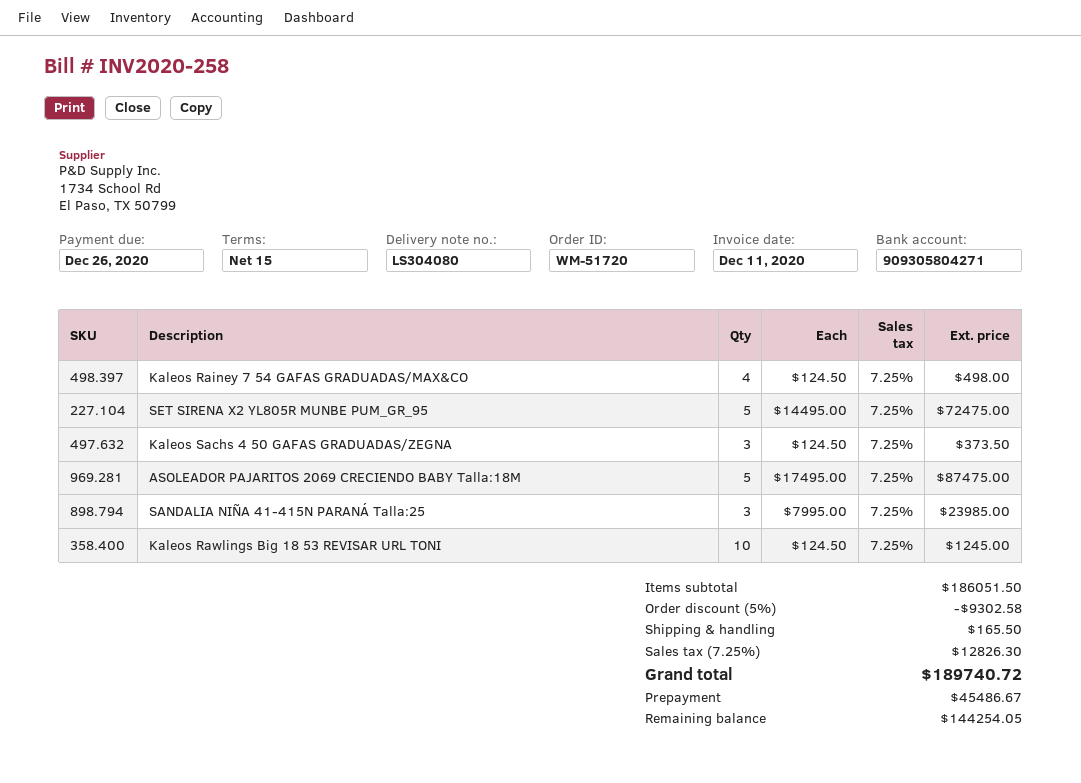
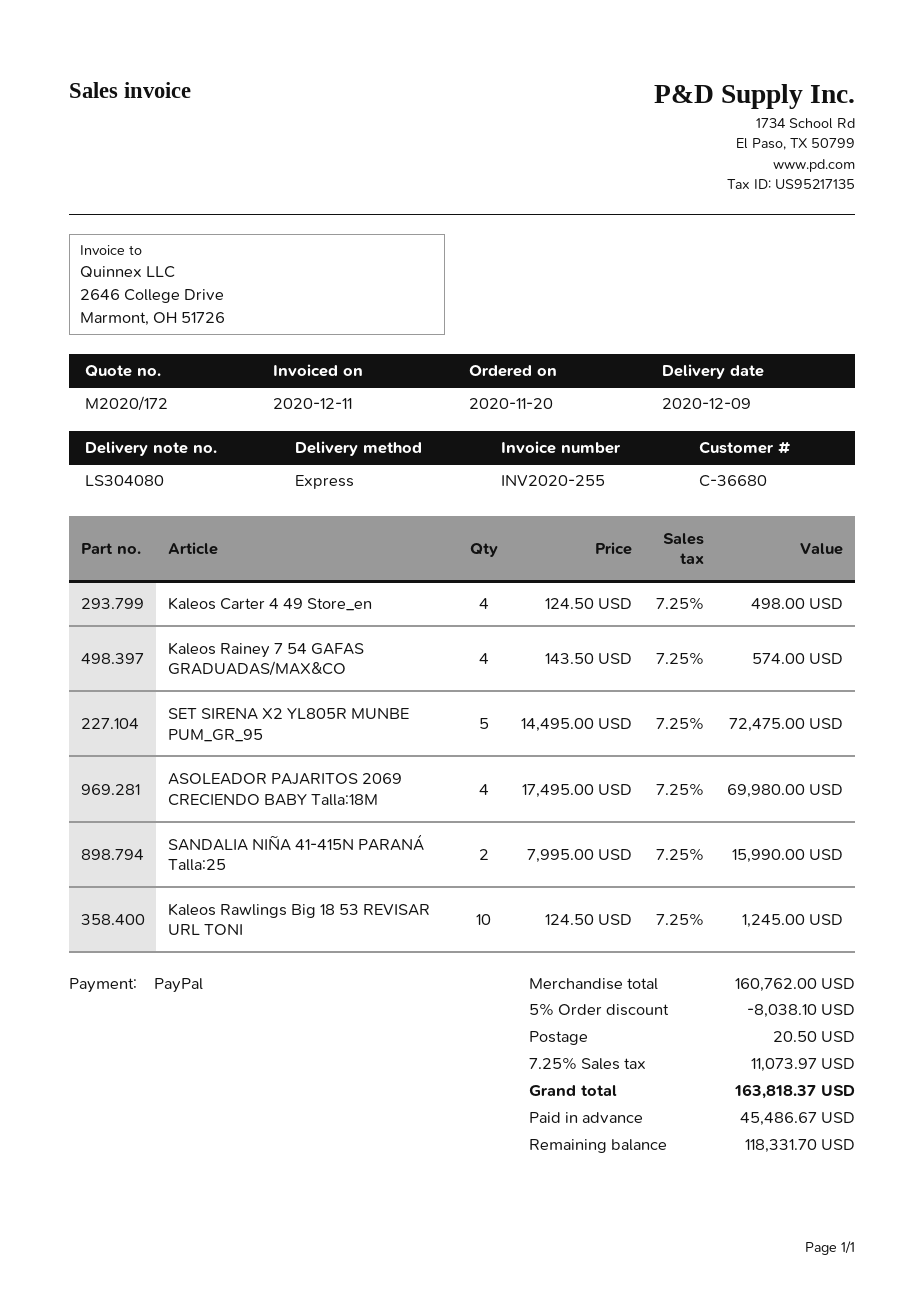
invoice number: INV2020-258 -> INV2020-255
Kaleos Rainey 7 54 GAFAS GRADUADAS/MAX&CO: 4 x 124.50 = 498.00 -> 4 x 143.50 = 574.00
Kaleos Sachs 4 50 GAFAS GRADUADAS/ZEGNA: 3 x 124.50 = 373.50 -> none
ASOLEADOR PAJARITOS 2069 CRECIENDO BABY Talla:18M: 5 x 17495.00 = 87475.00 -> 4 x 17495.00 = 69980.00
SANDALIA NIÑA 41-415N PARANÁ Talla:25: 3 x 7995.00 = 23985.00 -> 2 x 7995.00 = 15990.00
Kaleos Carter 4 49 Store_en: none -> 4 x 124.50 = 498.00
subtotal: 186051.50 -> 160762.00
discount: 5% = 9302.58 -> 5% = 8038.10
shipping: 165.50 -> 20.50
tax: 7.25% = 12826.30 -> 7.25% = 11073.97
total: 189740.72 -> 163818.37
balance: 144254.05 -> 118331.70

